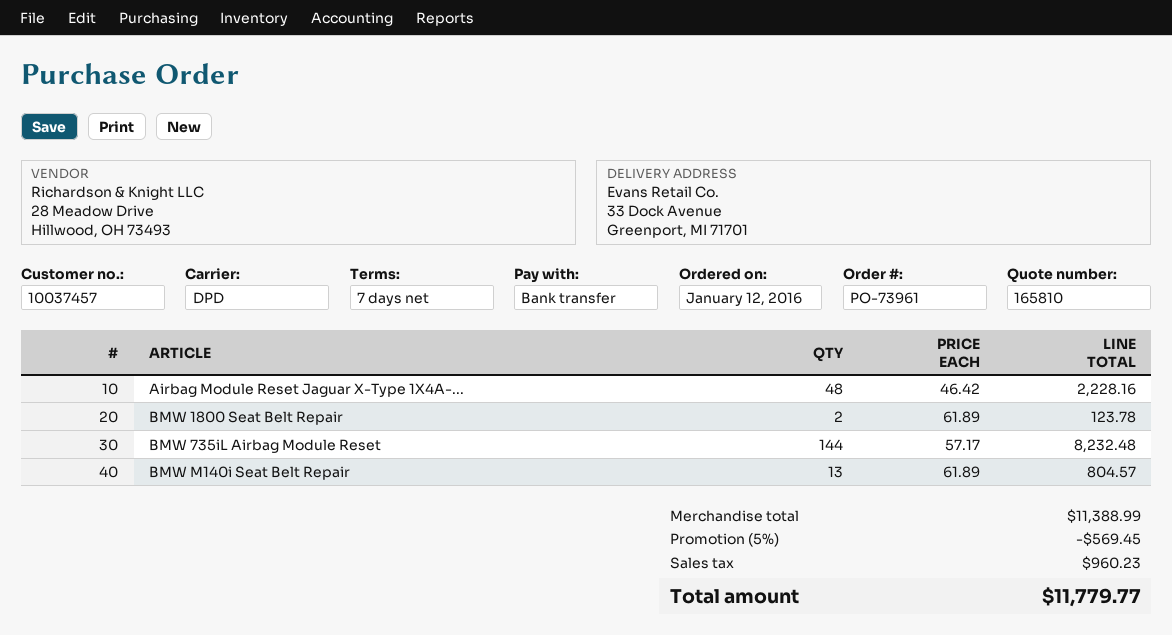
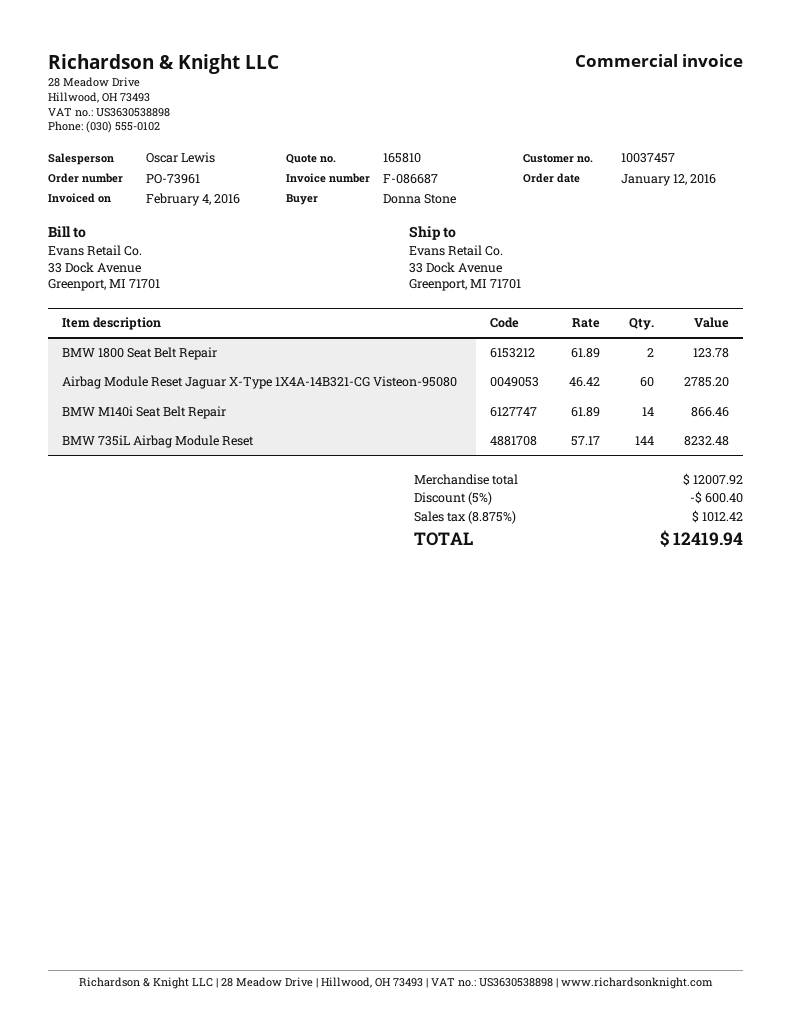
Airbag Module Reset Jaguar X-Type 1X4A-...: 48 x 46.42 = 2228.16 -> 60 x 46.42 = 2785.20
BMW M140i Seat Belt Repair: 13 x 61.89 = 804.57 -> 14 x 61.89 = 866.46
subtotal: 11388.99 -> 12007.92
discount: 5% = 569.45 -> 5% = 600.40
tax: 960.23 -> 1012.42
total: 11779.77 -> 12419.94

